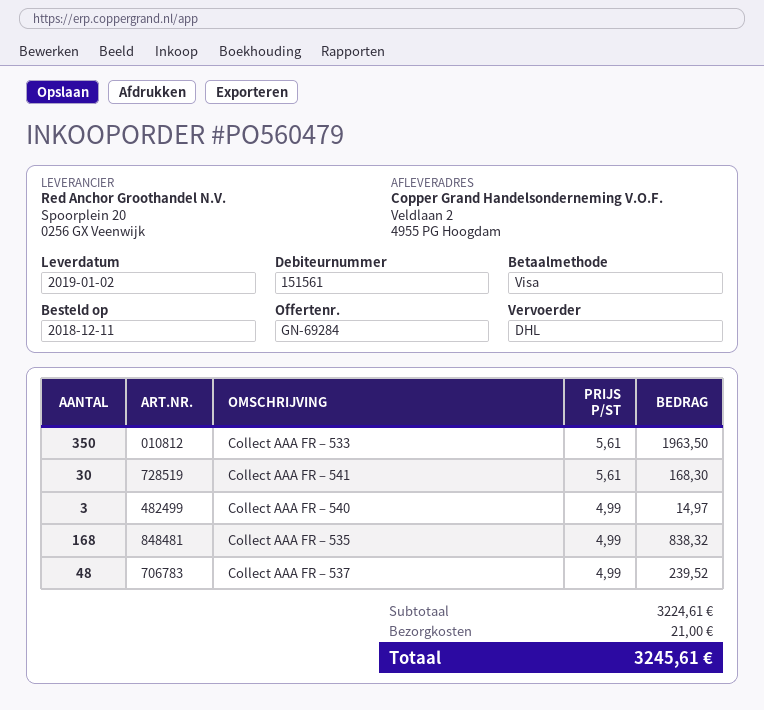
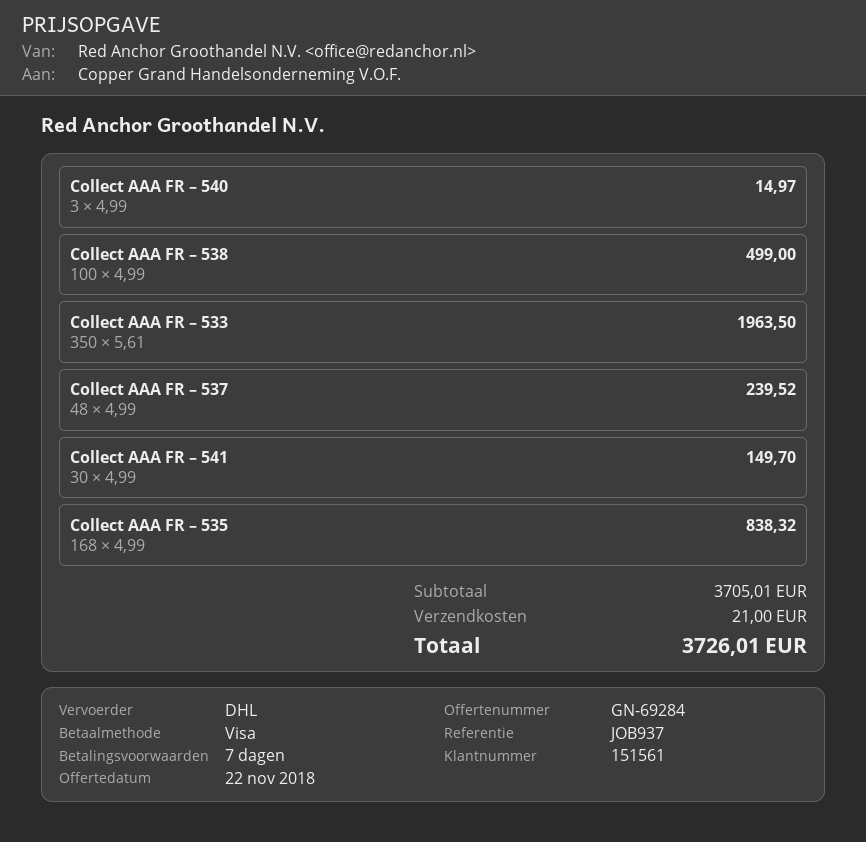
Collect AAA FR – 541: 30 x 5.61 = 168.30 -> 30 x 4.99 = 149.70
Collect AAA FR – 538: none -> 100 x 4.99 = 499.00
subtotal: 3224.61 -> 3705.01
total: 3245.61 -> 3726.01

